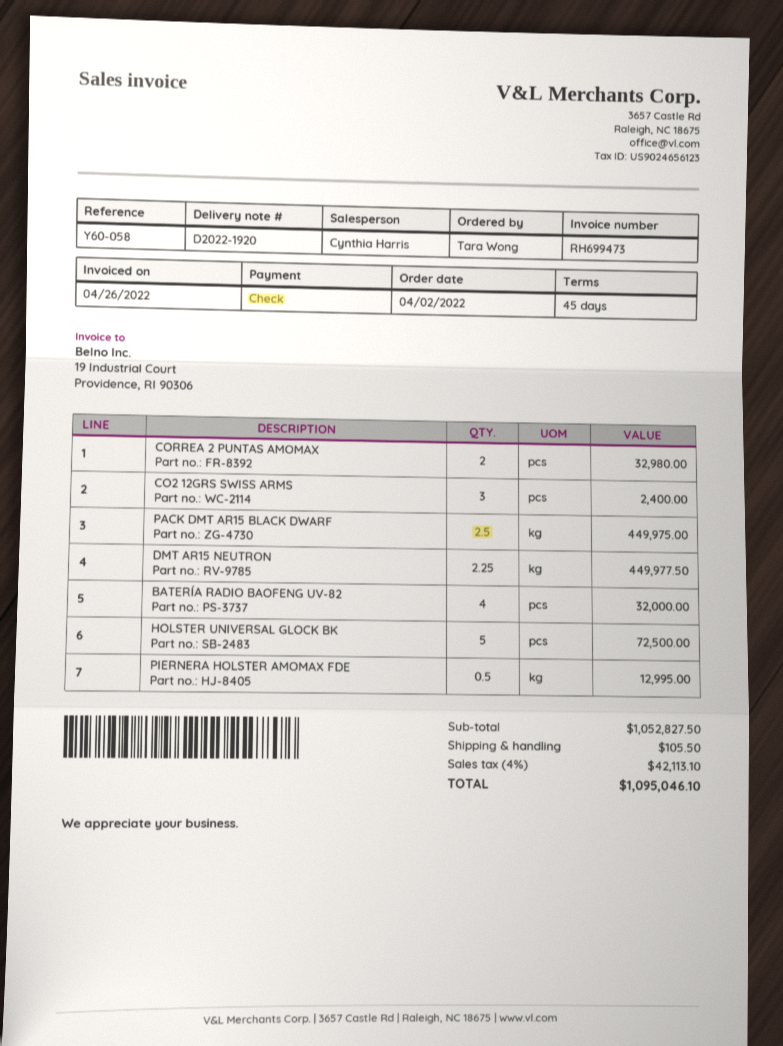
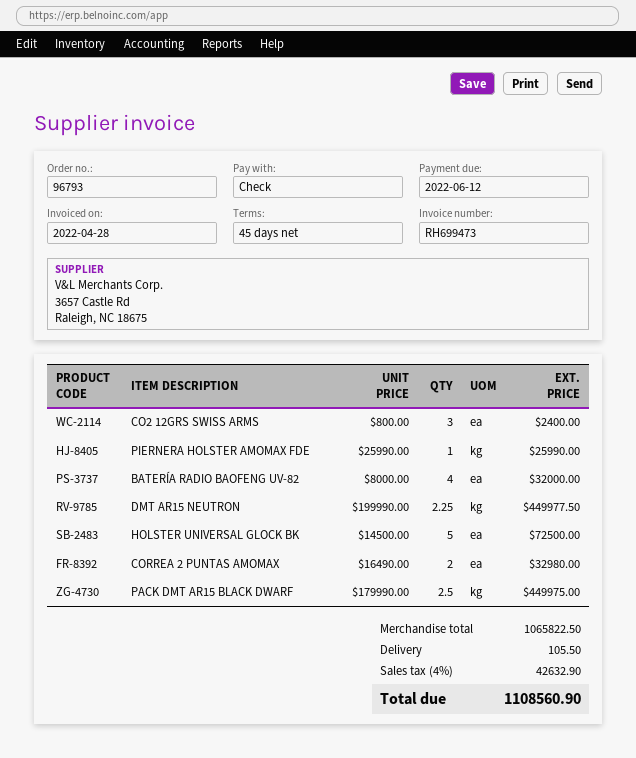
invoice date: 2022-04-26 -> 2022-04-28
PIERNERA HOLSTER AMOMAX FDE: 0.5 for 12995.00 -> 1 for 25990.00
subtotal: 1052827.50 -> 1065822.50
tax: 4% = 42113.10 -> 4% = 42632.90
total: 1095046.10 -> 1108560.90

